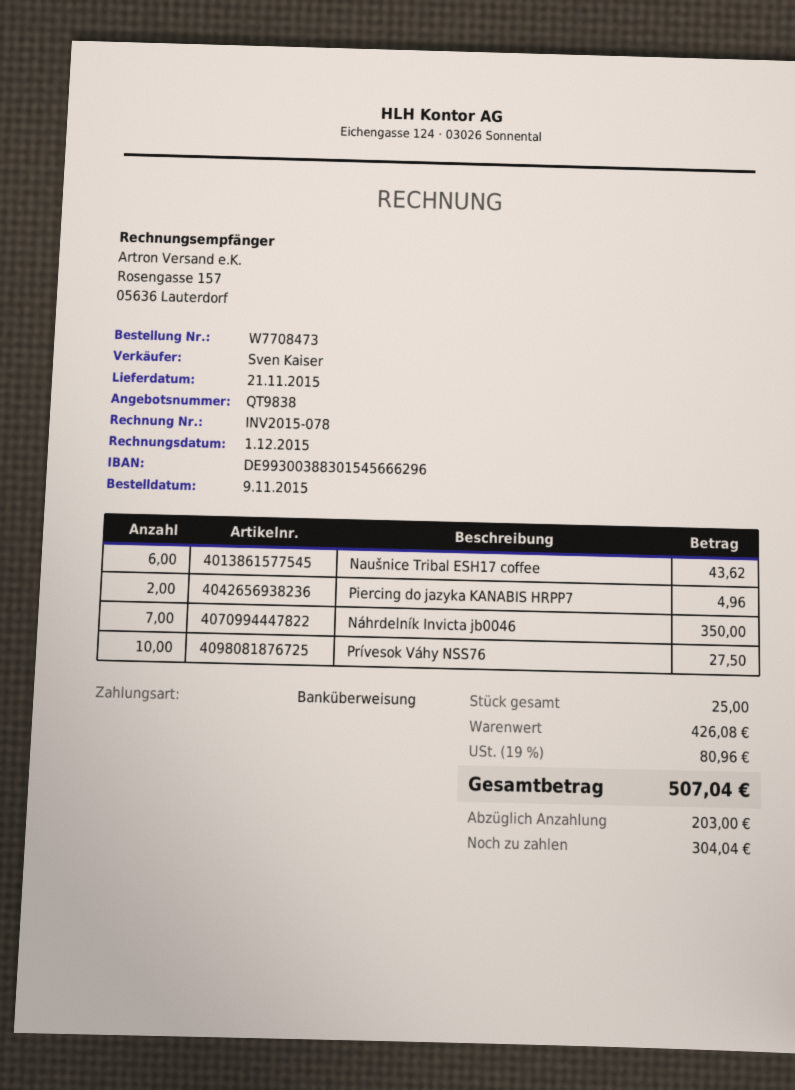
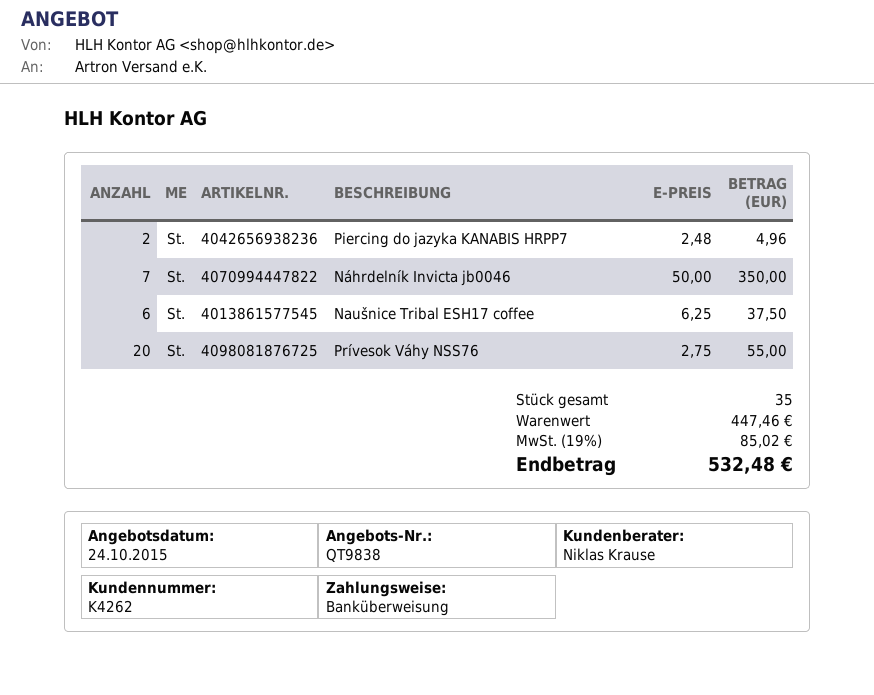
sales rep: Sven Kaiser -> Niklas Krause
Naušnice Tribal ESH17 coffee: 6 for 43.62 -> 6 for 37.50
Prívesok Váhy NSS76: 10 for 27.50 -> 20 for 55.00
total quantity: 25 -> 35
subtotal: 426.08 -> 447.46
tax: 19% = 80.96 -> 19% = 85.02
total: 507.04 -> 532.48

